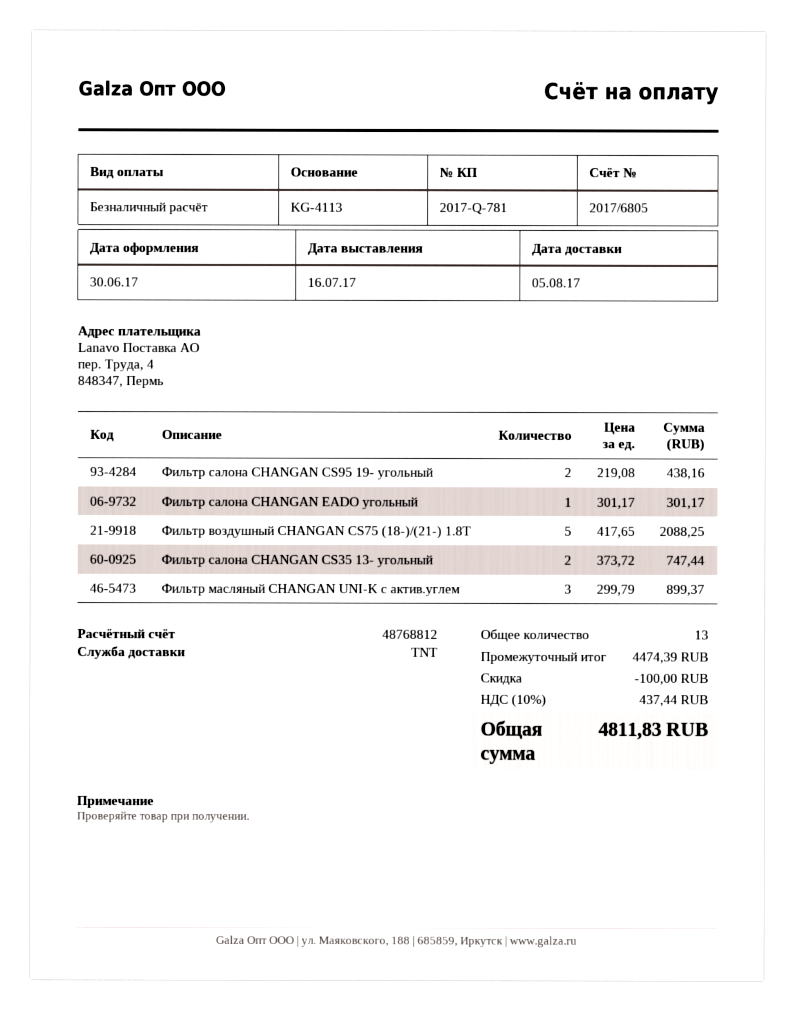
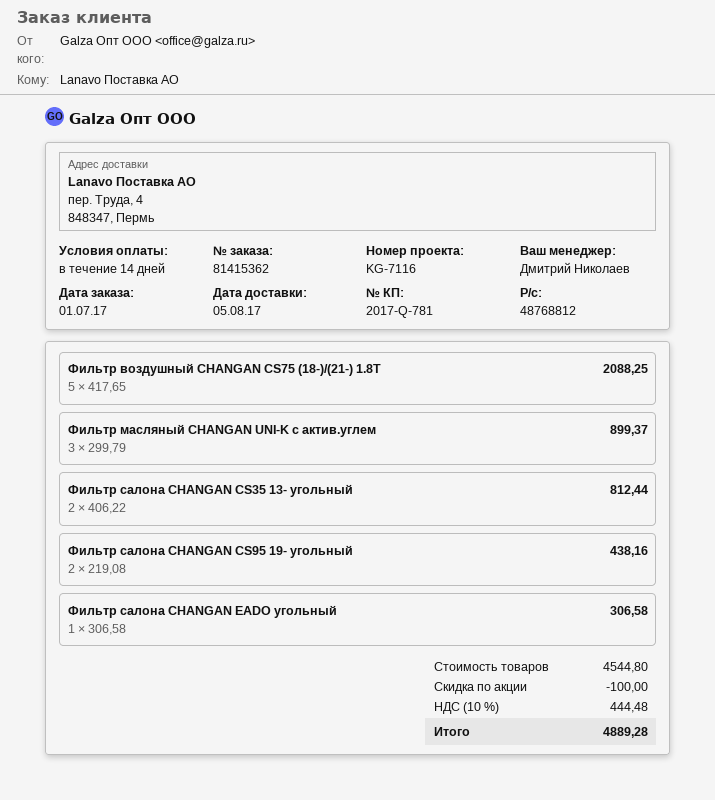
order date: 2017-06-30 -> 2017-07-01
reference: KG-4113 -> KG-7116
Фильтр салона CHANGAN EADO угольный: 1 x 301.17 = 301.17 -> 1 x 306.58 = 306.58
Фильтр салона CHANGAN CS35 13- угольный: 2 x 373.72 = 747.44 -> 2 x 406.22 = 812.44
subtotal: 4474.39 -> 4544.80
tax: 10% = 437.44 -> 10% = 444.48
total: 4811.83 -> 4889.28

